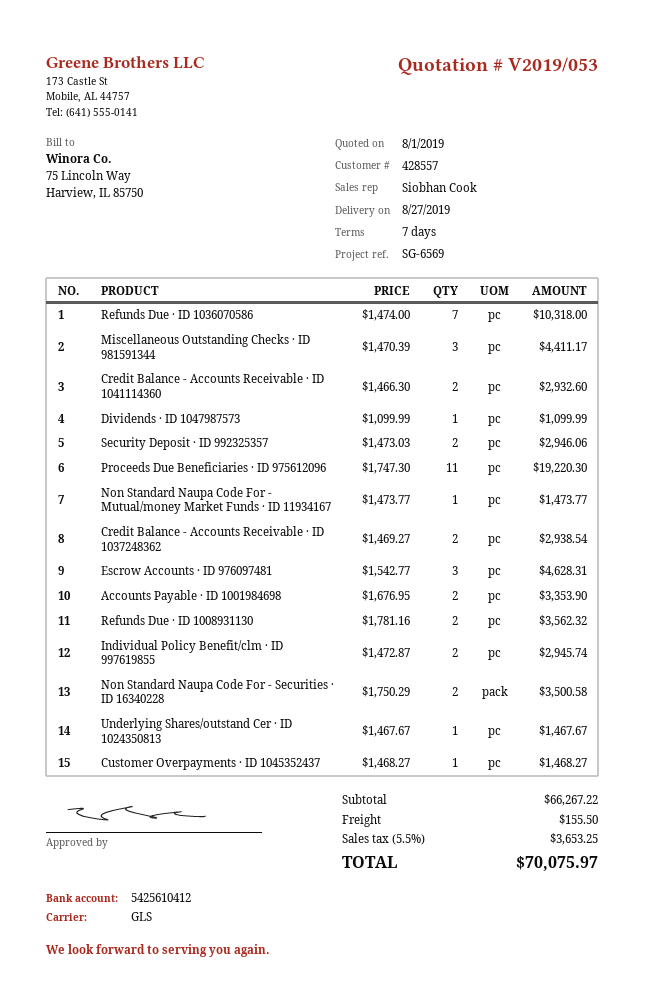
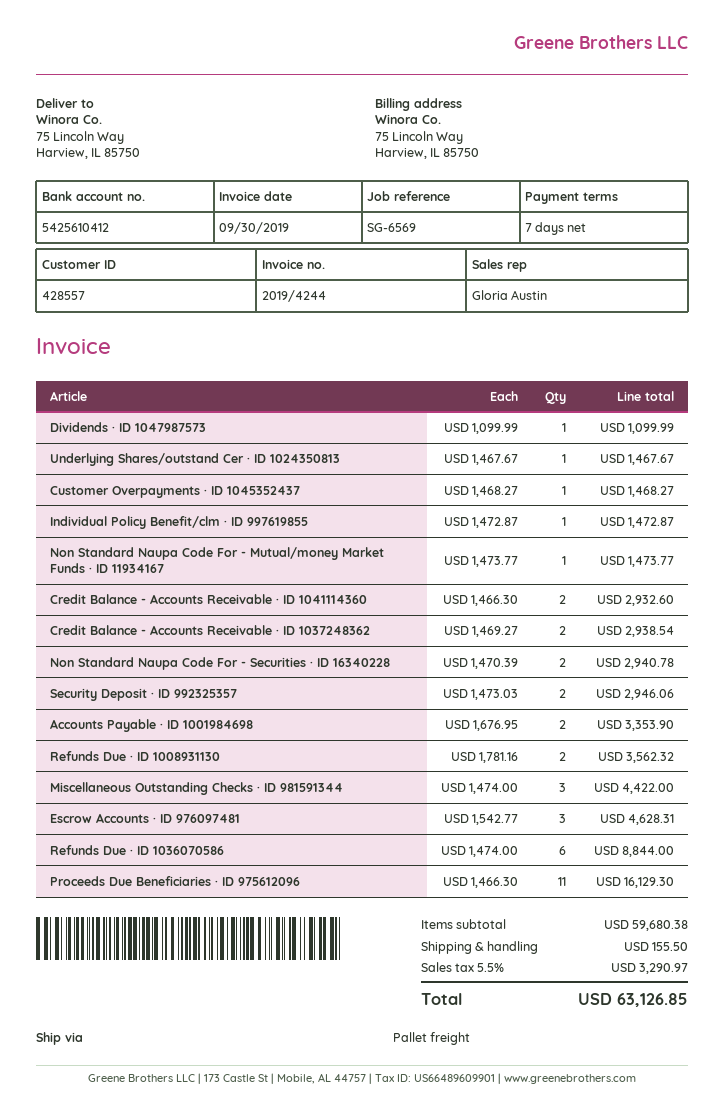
sales rep: Siobhan Cook -> Gloria Austin
shipping method: GLS -> pallet freight
Refunds Due · ID 1036070586: 7 x 1474.00 = 10318.00 -> 6 x 1474.00 = 8844.00
Miscellaneous Outstanding Checks · ID 981591344: 3 x 1470.39 = 4411.17 -> 3 x 1474.00 = 4422.00
Proceeds Due Beneficiaries · ID 975612096: 11 x 1747.30 = 19220.30 -> 11 x 1466.30 = 16129.30
Individual Policy Benefit/clm · ID 997619855: 2 x 1472.87 = 2945.74 -> 1 x 1472.87 = 1472.87
Non Standard Naupa Code For - Securities · ID 16340228: 2 x 1750.29 = 3500.58 -> 2 x 1470.39 = 2940.78
subtotal: 66267.22 -> 59680.38
tax: 5.5% = 3653.25 -> 5.5% = 3290.97
total: 70075.97 -> 63126.85

